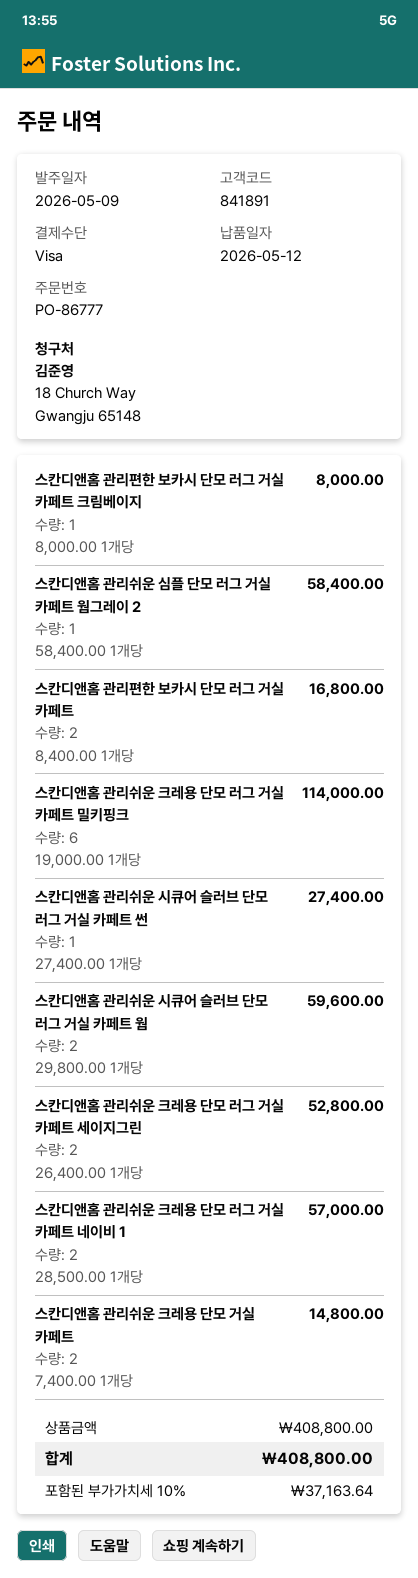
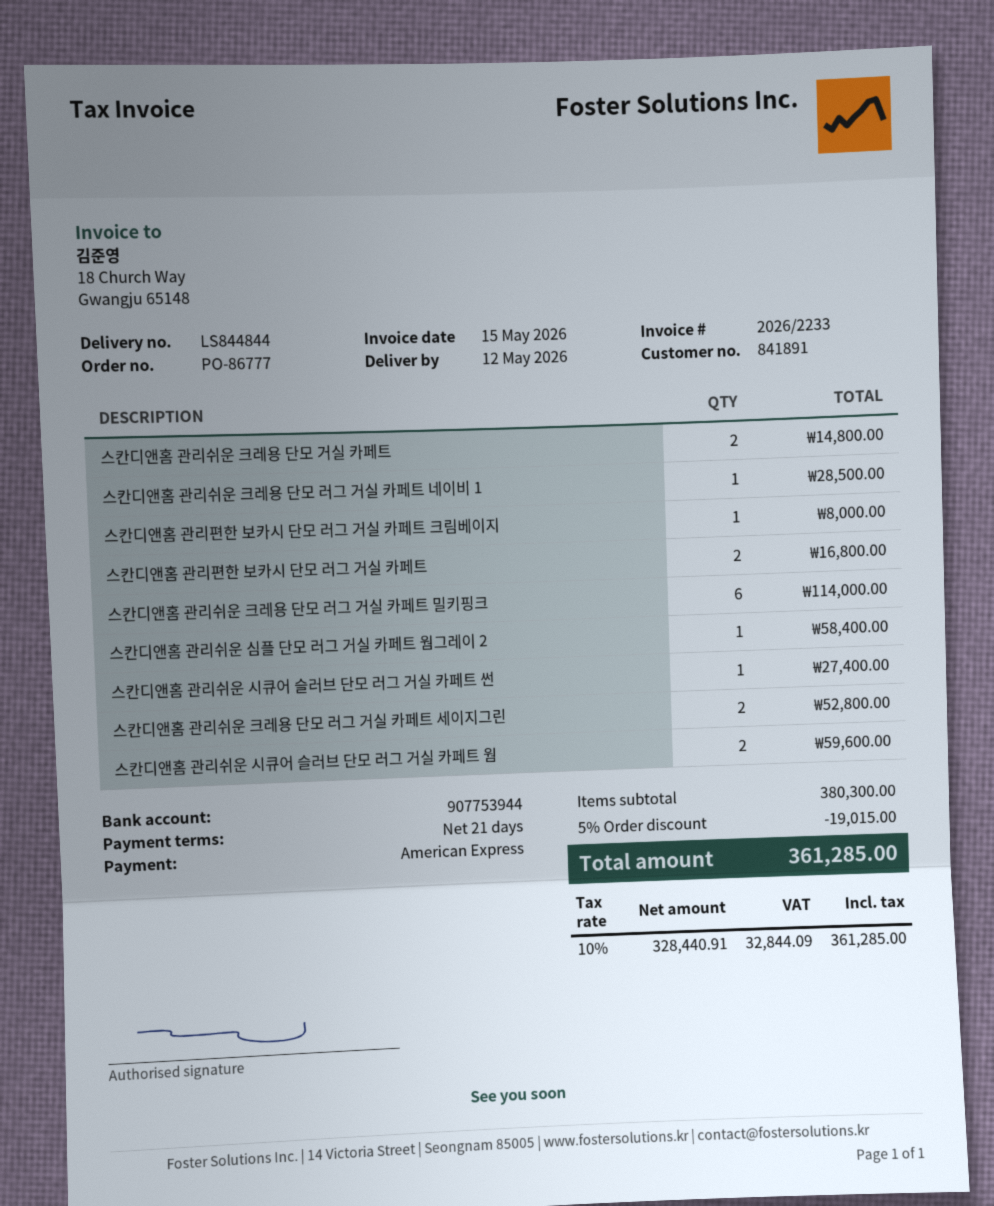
payment method: Visa -> American Express
스칸디앤홈 관리쉬운 크레용 단모 러그 거실 카페트 네이비 1: 2 for 57000.00 -> 1 for 28500.00
subtotal: 408800.00 -> 380300.00
discount: none -> 5% = 19015.00
tax: 10% = 37163.64 -> 10% = 32844.09
total: 408800.00 -> 361285.00

